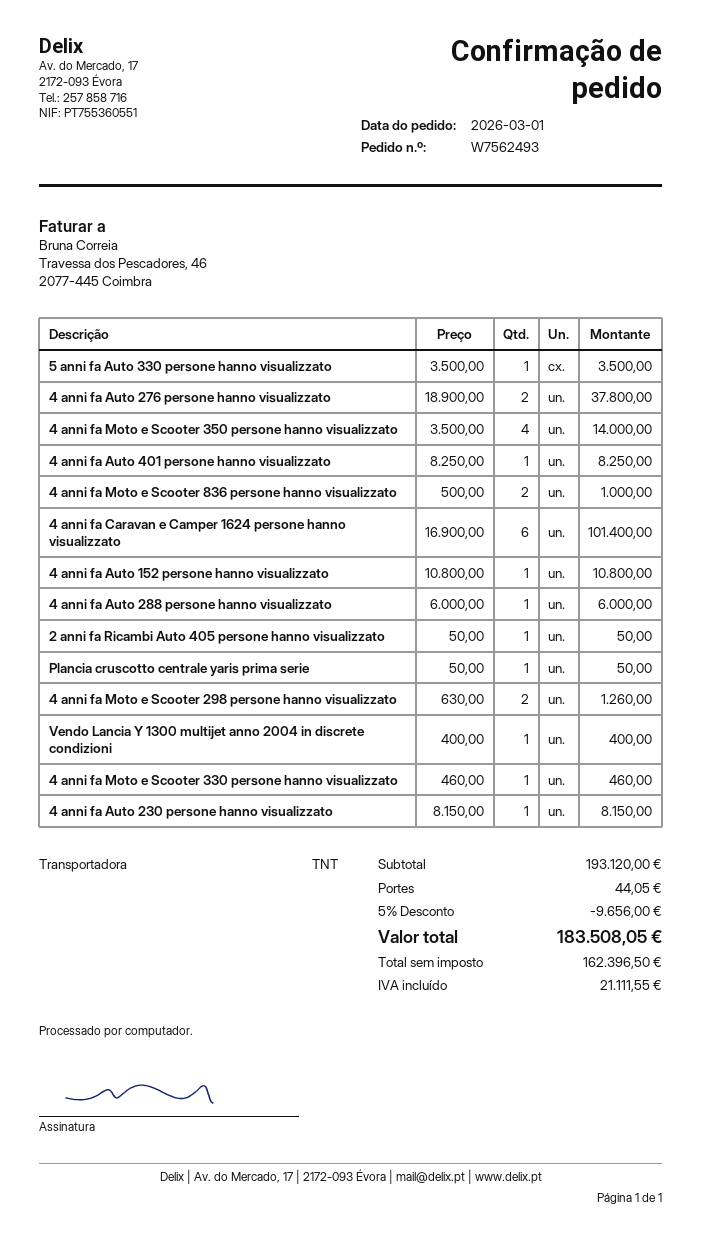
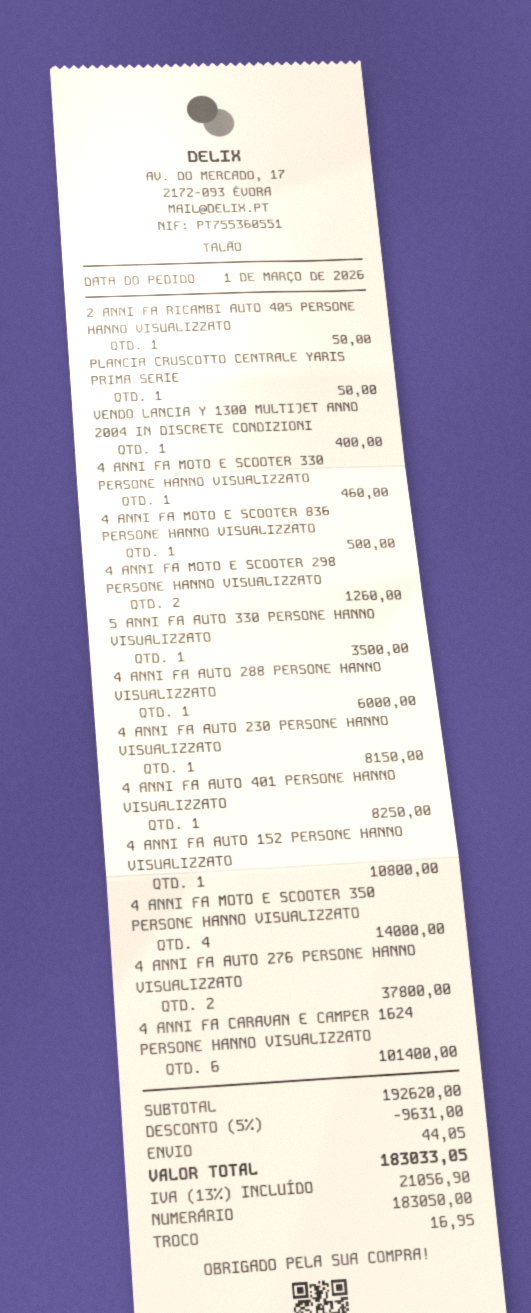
4 anni fa Moto e Scooter 836 persone hanno visualizzato: 2 for 1000.00 -> 1 for 500.00
subtotal: 193120.00 -> 192620.00
discount: 5% = 9656.00 -> 5% = 9631.00
tax: 21111.55 -> 21056.90
total: 183508.05 -> 183033.05

